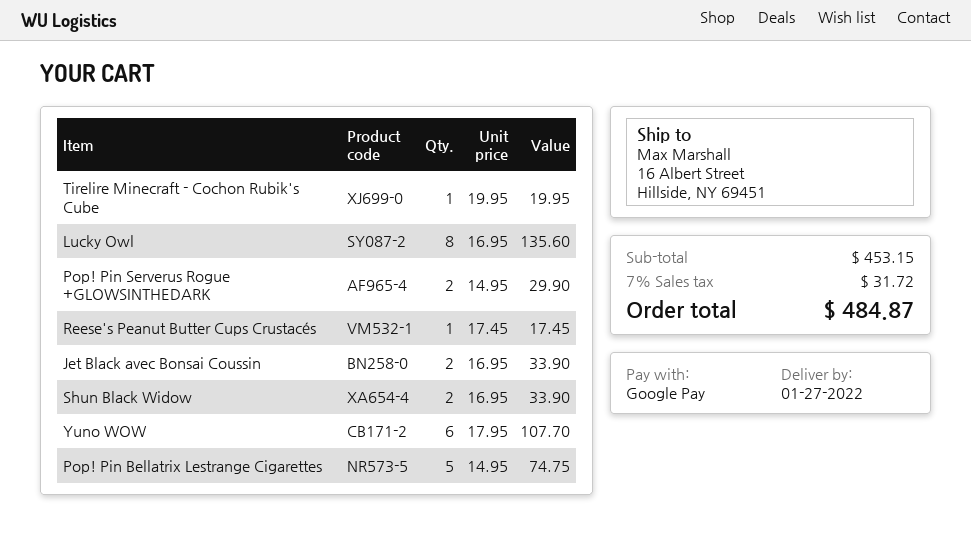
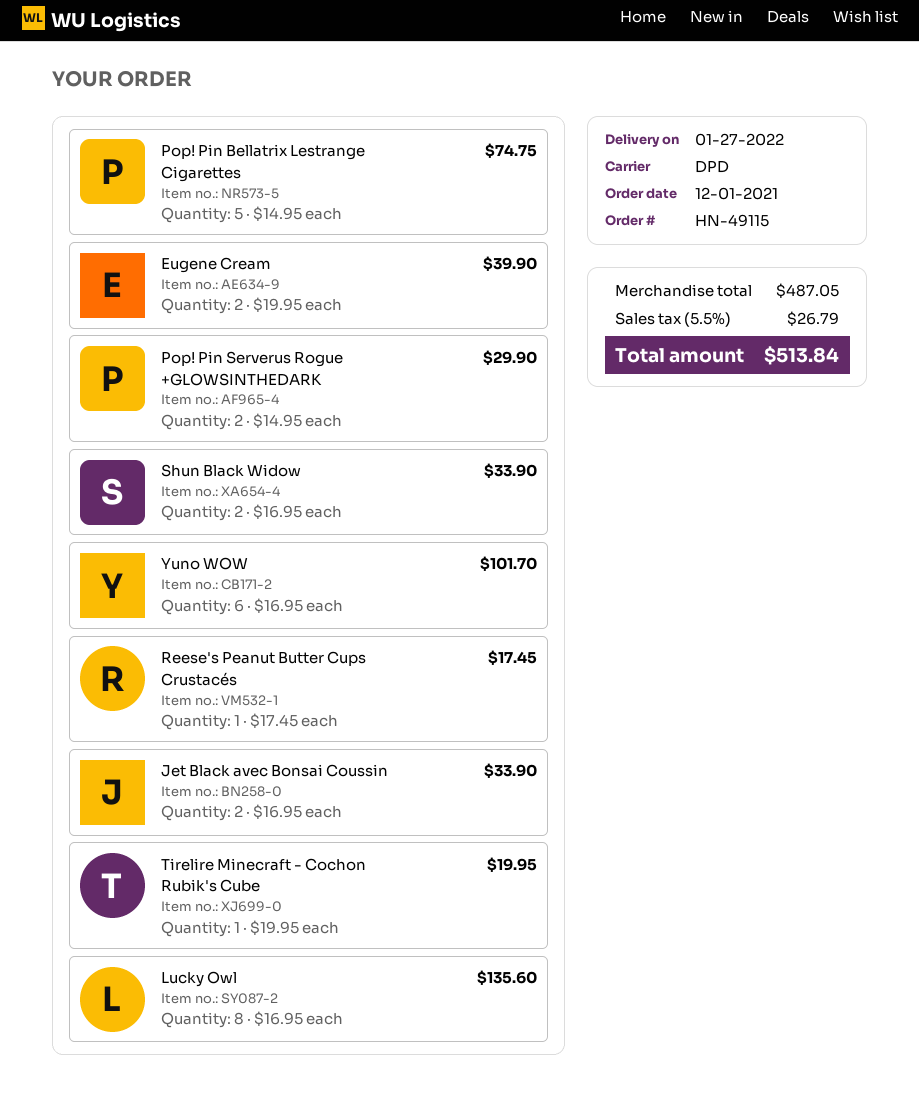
Yuno WOW: 6 x 17.95 = 107.70 -> 6 x 16.95 = 101.70
Eugene Cream: none -> 2 x 19.95 = 39.90
subtotal: 453.15 -> 487.05
tax: 7% = 31.72 -> 5.5% = 26.79
total: 484.87 -> 513.84

